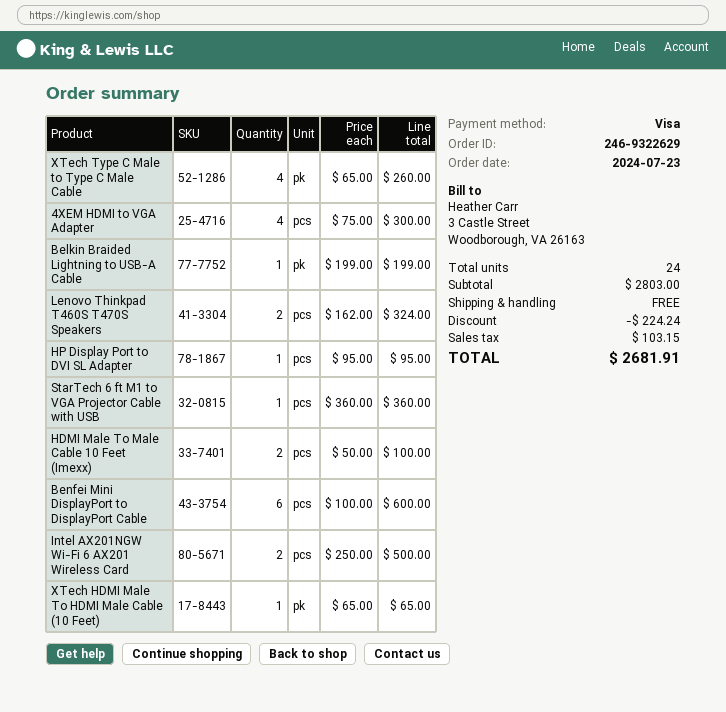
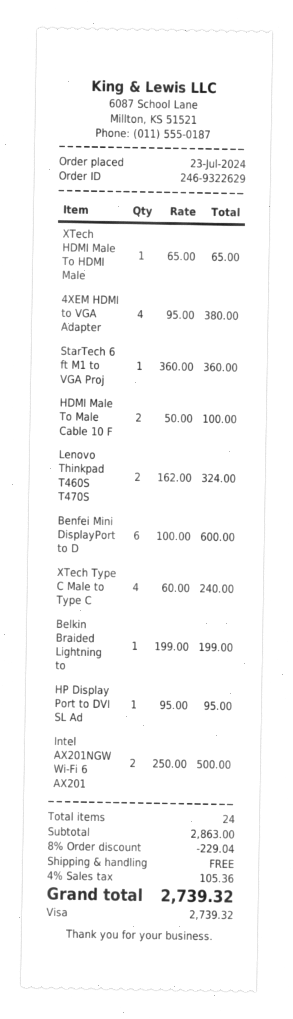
XTech Type C Male to Type C Male Cable: 4 x 65.00 = 260.00 -> 4 x 60.00 = 240.00
4XEM HDMI to VGA Adapter: 4 x 75.00 = 300.00 -> 4 x 95.00 = 380.00
subtotal: 2803.00 -> 2863.00
discount: 224.24 -> 229.04
tax: 103.15 -> 105.36
total: 2681.91 -> 2739.32

